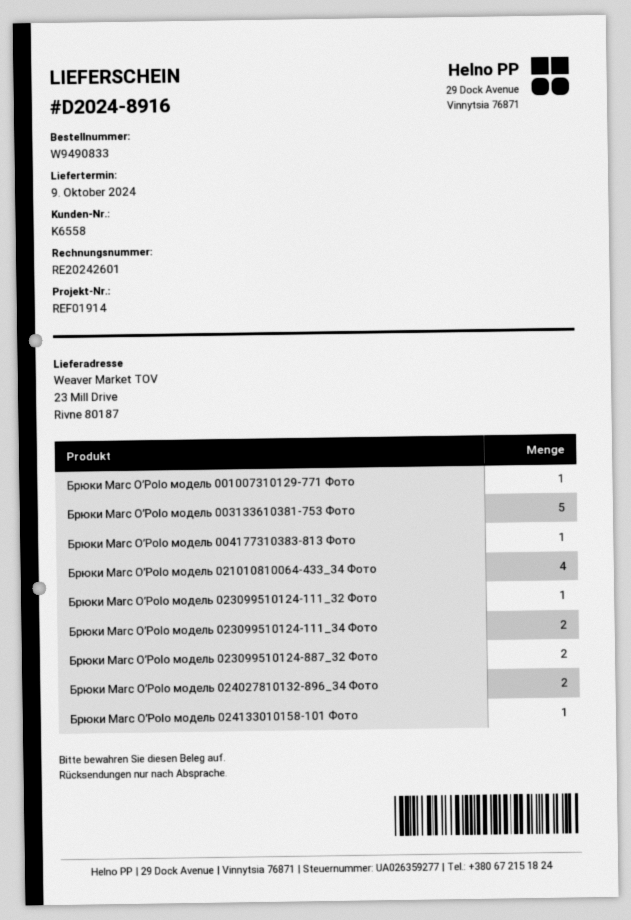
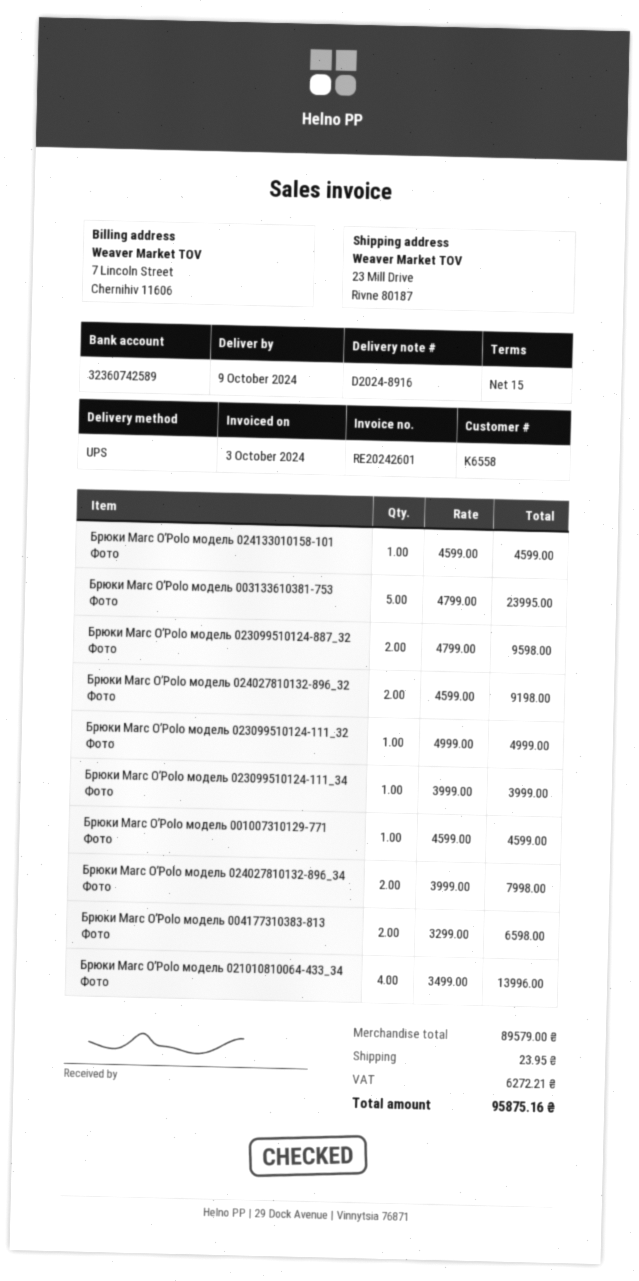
Брюки Marc O’Polo модель 004177310383-813 Фото: 1 -> 2
Брюки Marc O’Polo модель 023099510124-111_34 Фото: 2 -> 1
Брюки Marc O’Polo модель 024027810132-896_32 Фото: none -> 2

